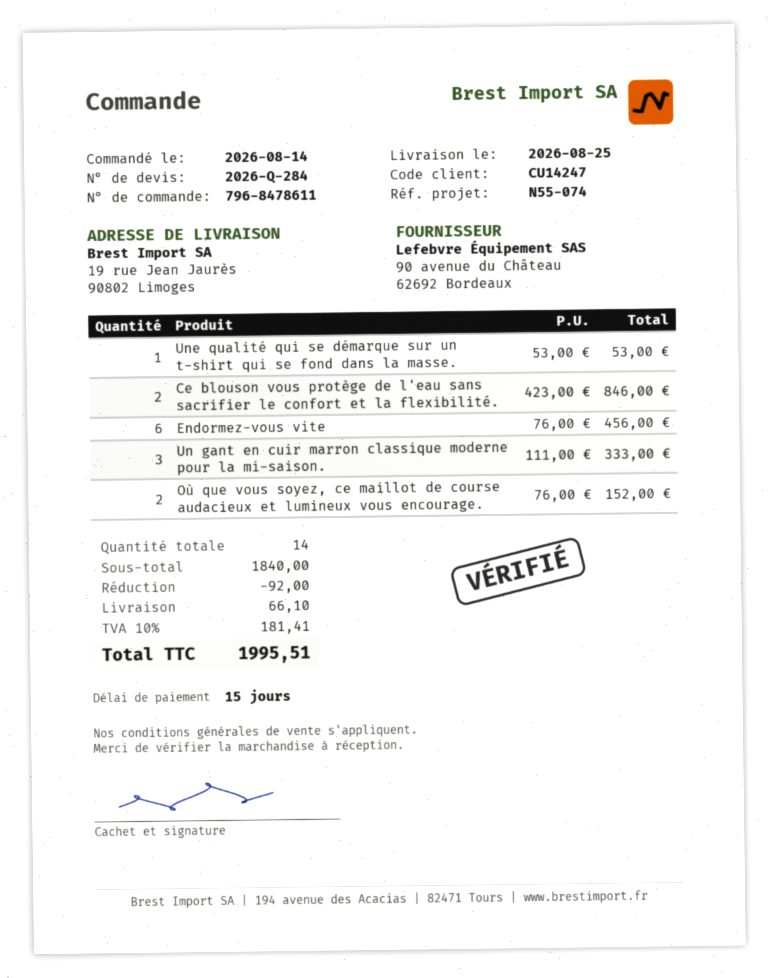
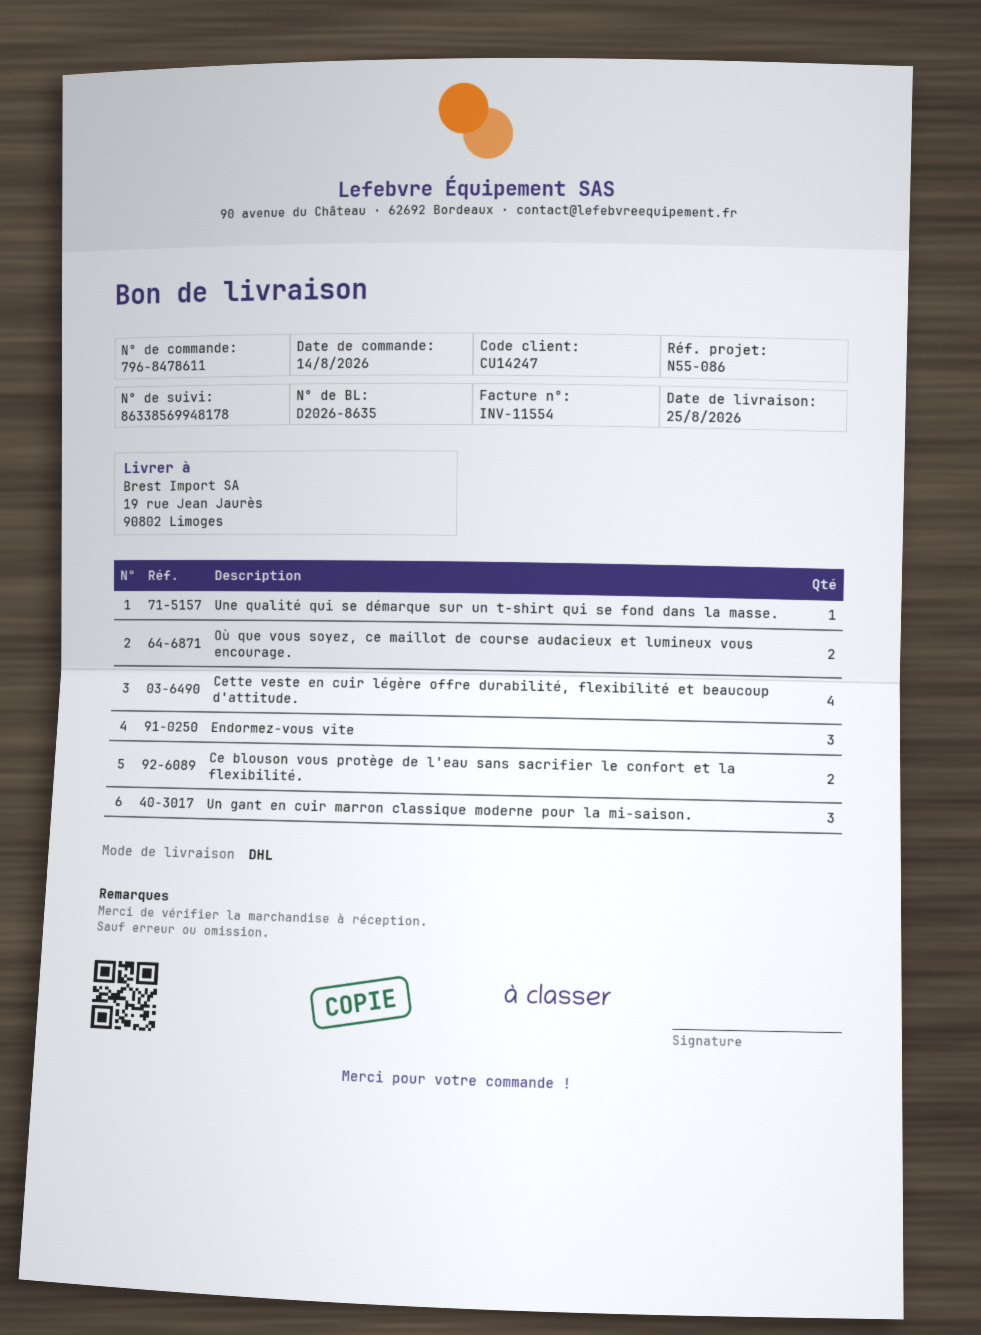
reference: N55-074 -> N55-086
Endormez-vous vite: 6 -> 3
Cette veste en cuir légère offre durabilité, flexibilité et beaucoup d'attitude.: none -> 4

